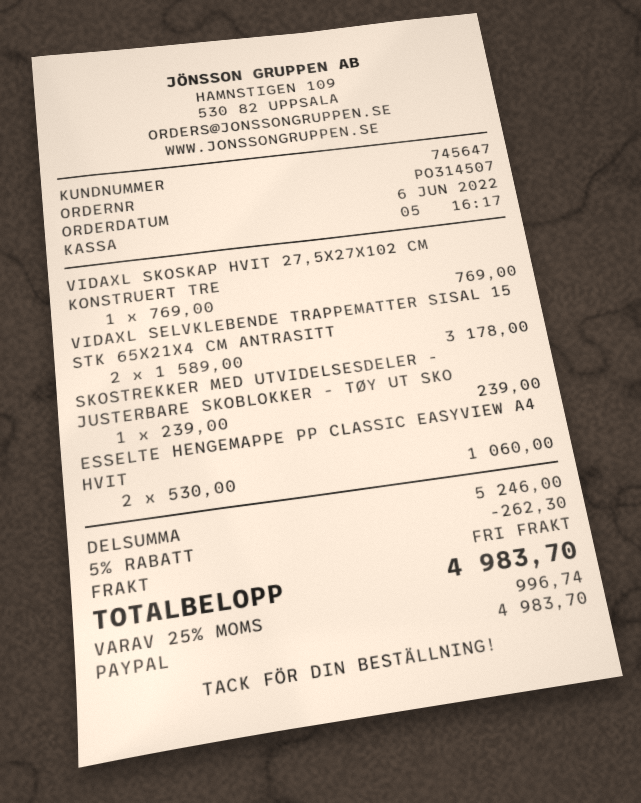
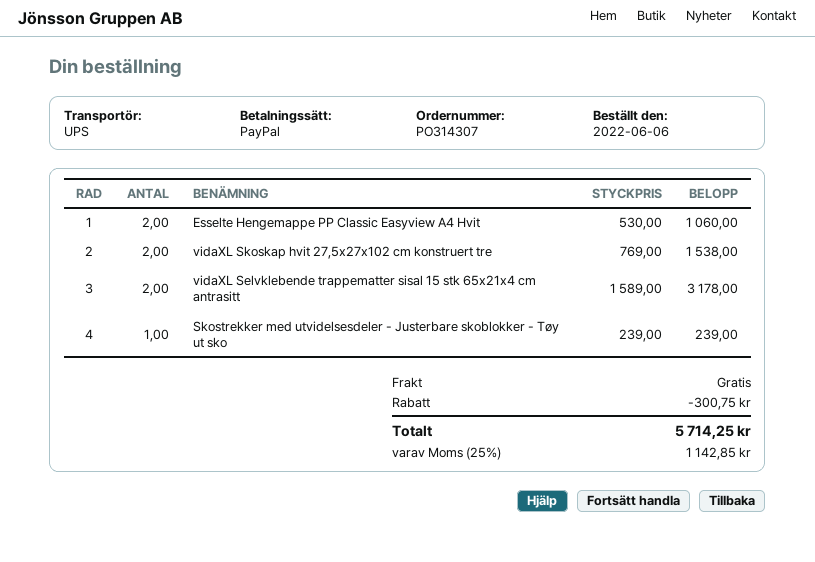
order number: PO314507 -> PO314307
VIDAXL SKOSKAP HVIT 27,5X27X102 CM KONSTRUERT TRE: 1 x 769.00 = 769.00 -> 2 x 769.00 = 1538.00
discount: 262.30 -> 300.75
tax: 25% = 996.74 -> 25% = 1142.85
total: 4983.70 -> 5714.25

